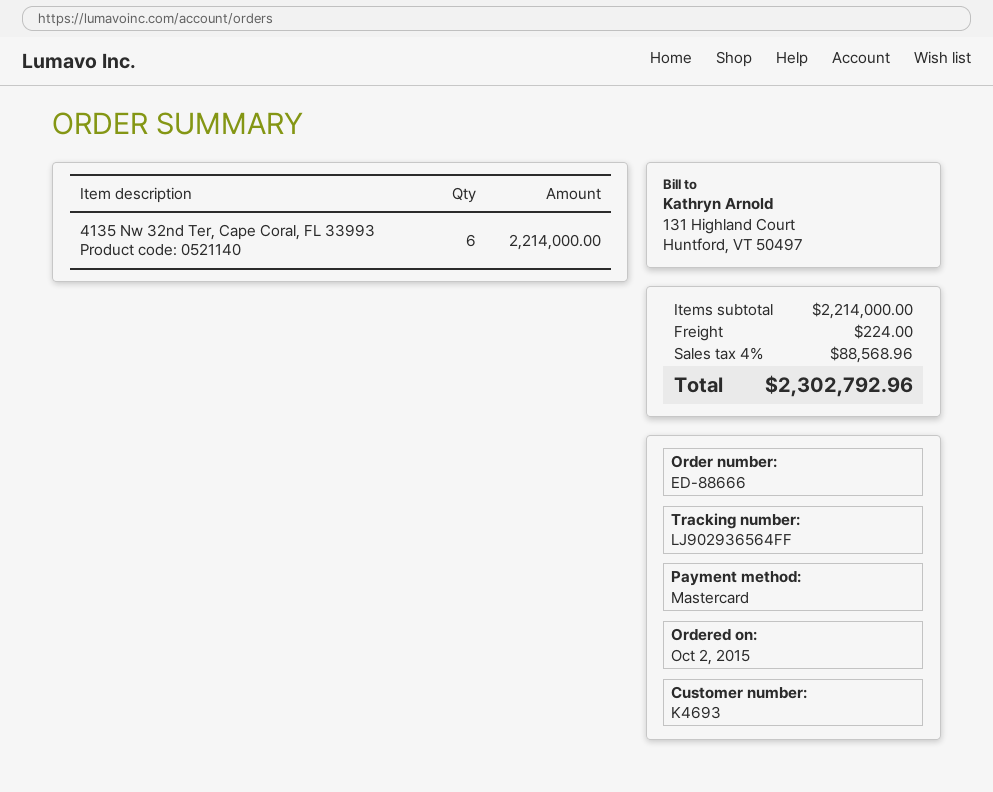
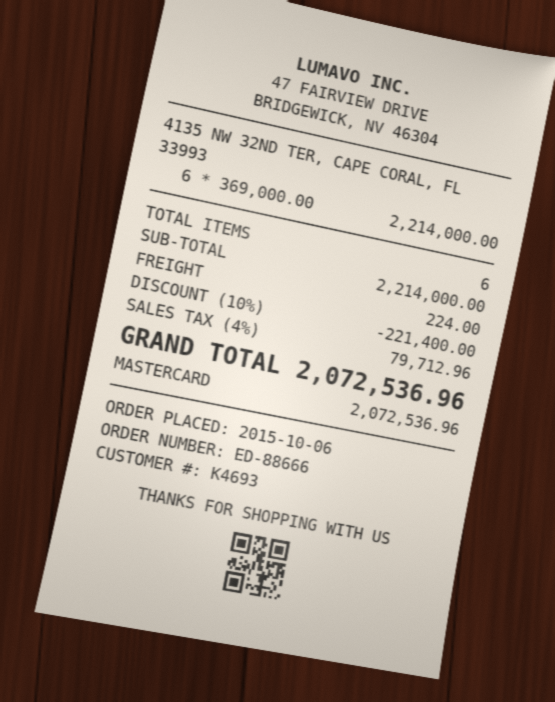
order date: 2015-10-02 -> 2015-10-06
discount: none -> 10% = 221400.00
tax: 4% = 88568.96 -> 4% = 79712.96
total: 2302792.96 -> 2072536.96

